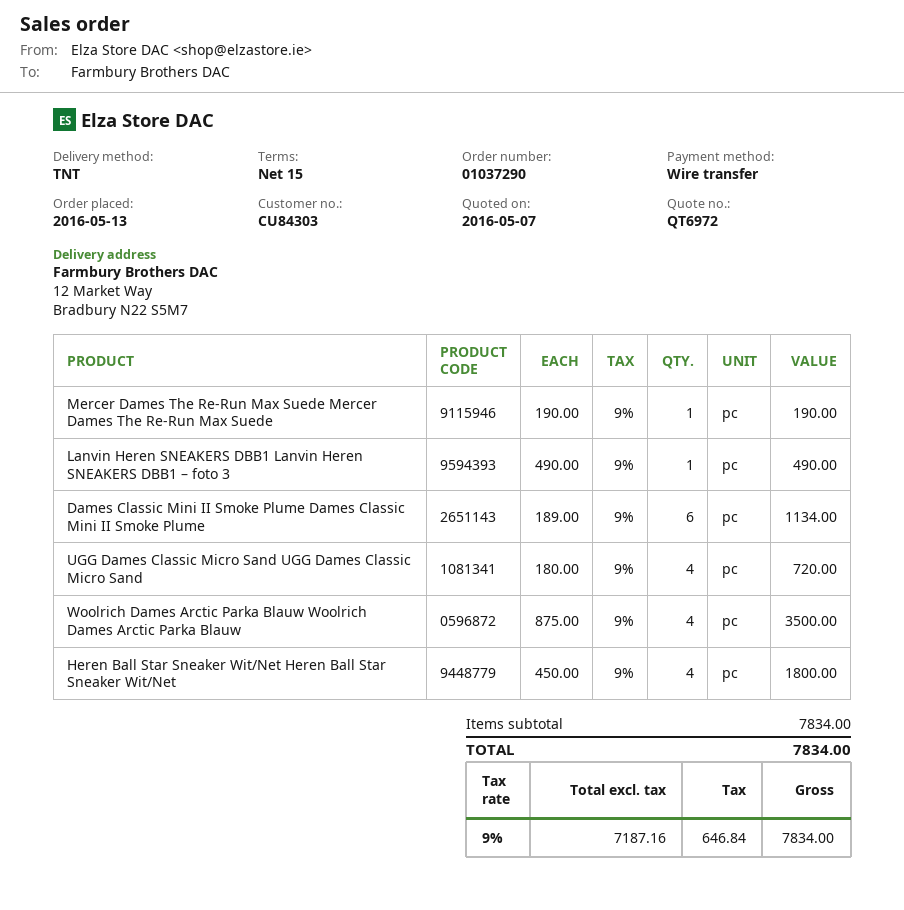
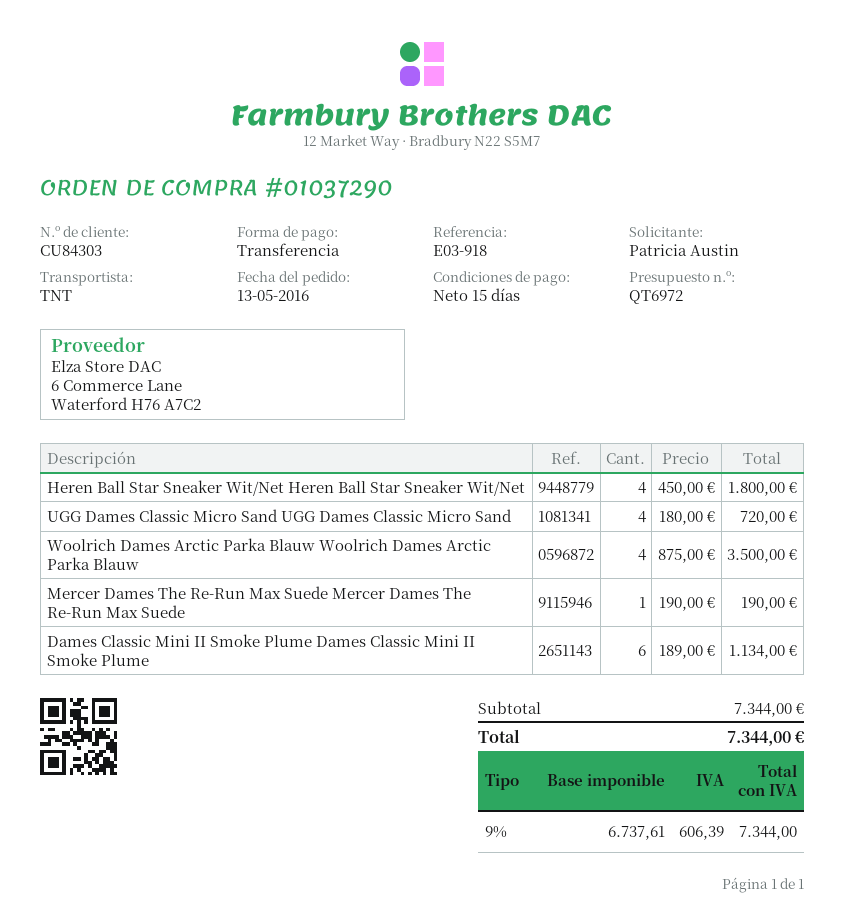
Lanvin Heren SNEAKERS DBB1 Lanvin Heren SNEAKERS DBB1 – foto 3: 1 x 490.00 = 490.00 -> none
subtotal: 7834.00 -> 7344.00
net: 7187.16 -> 6737.61
tax: 9% = 646.84 -> 9% = 606.39
total: 7834.00 -> 7344.00

